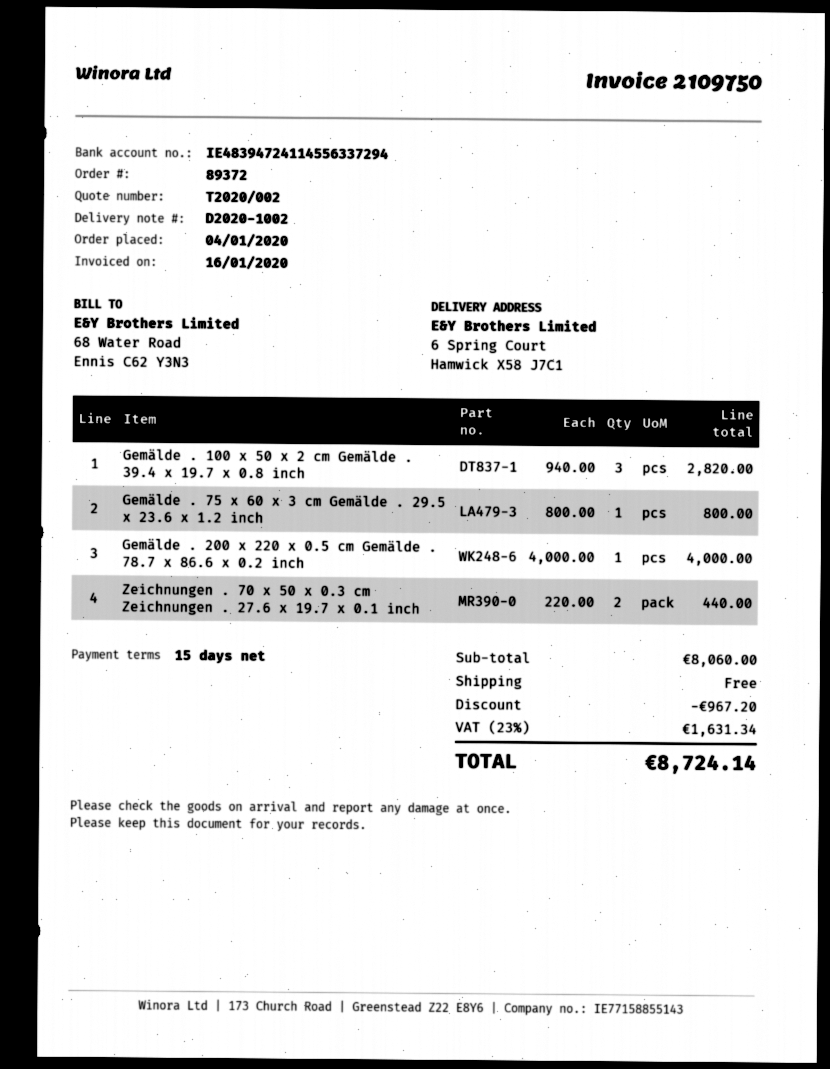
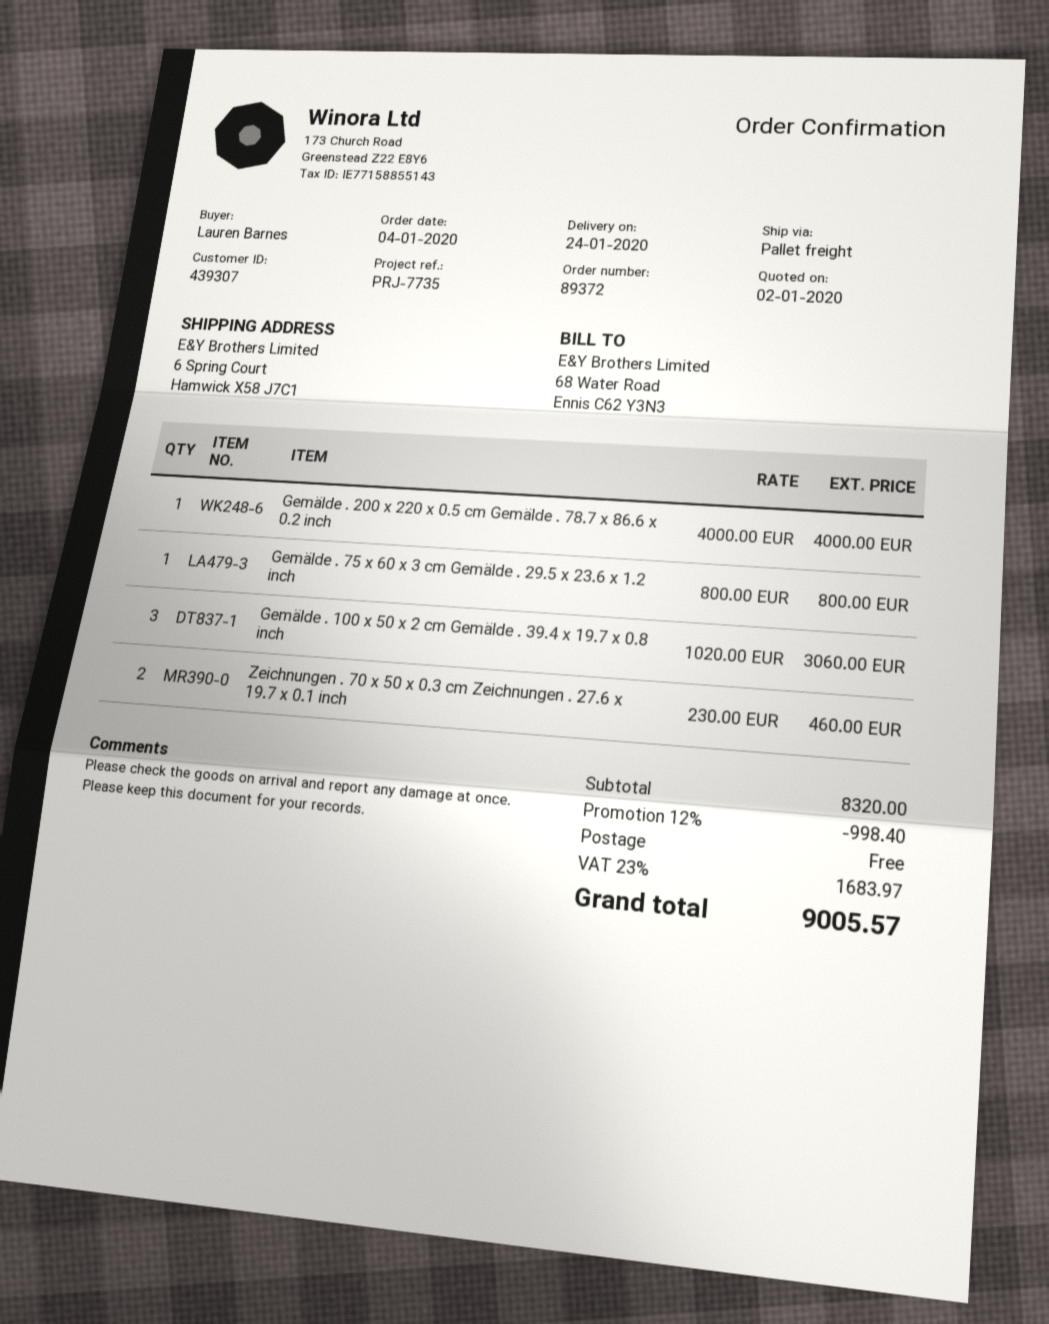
Gemälde . 100 x 50 x 2 cm Gemälde . 39.4 x 19.7 x 0.8 inch: 3 x 940.00 = 2820.00 -> 3 x 1020.00 = 3060.00
Zeichnungen . 70 x 50 x 0.3 cm Zeichnungen . 27.6 x 19.7 x 0.1 inch: 2 x 220.00 = 440.00 -> 2 x 230.00 = 460.00
subtotal: 8060.00 -> 8320.00
discount: 967.20 -> 998.40
tax: 23% = 1631.34 -> 23% = 1683.97
total: 8724.14 -> 9005.57

